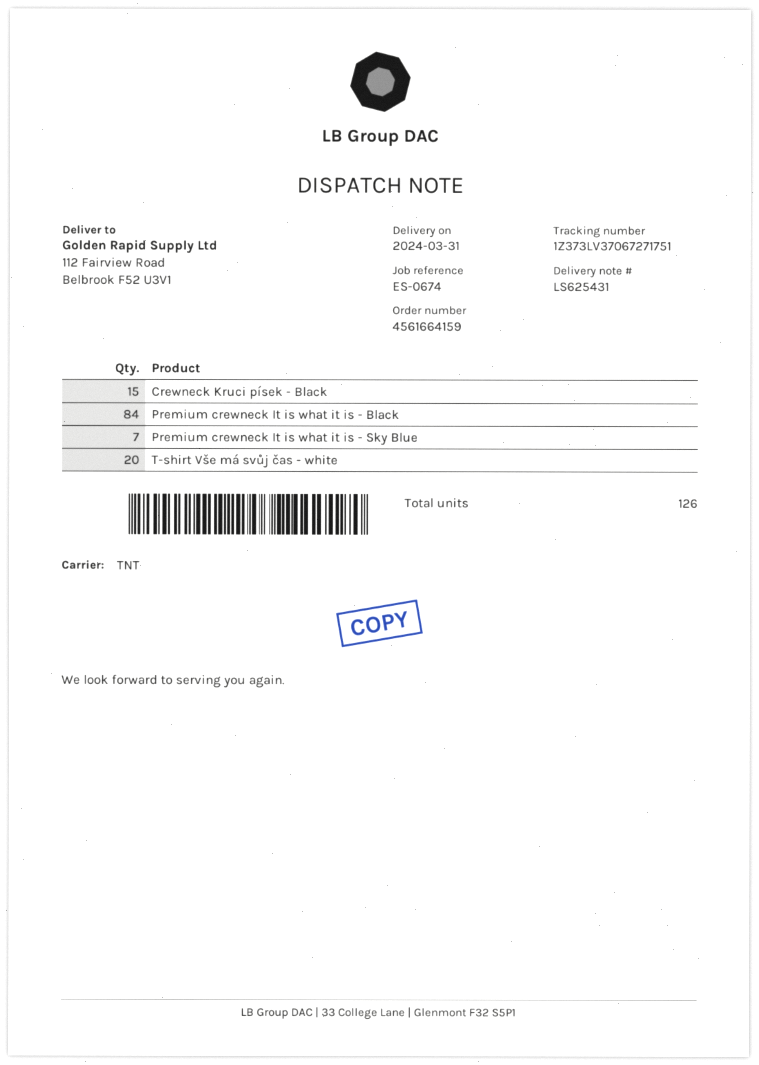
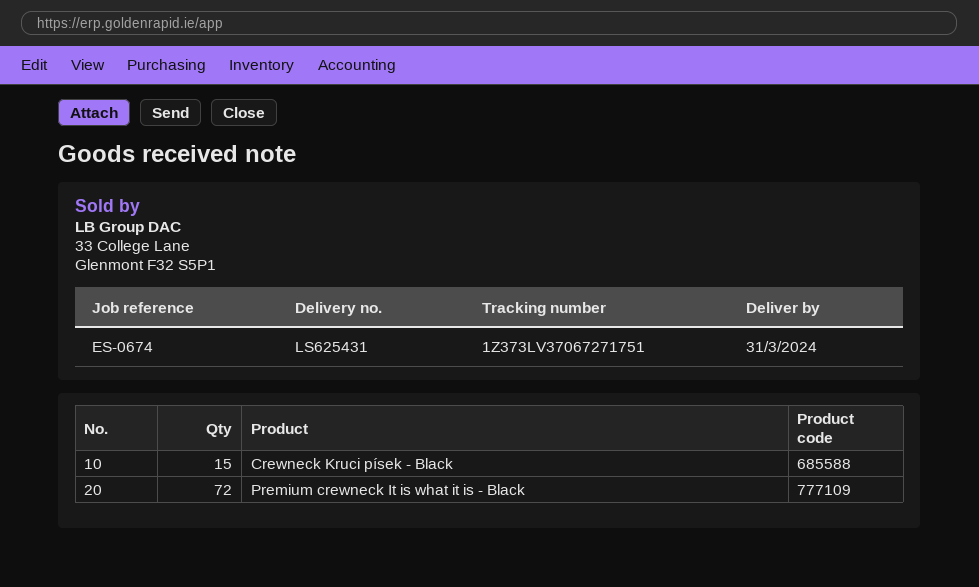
Premium crewneck It is what it is - Black: 84 -> 72
Premium crewneck It is what it is - Sky Blue: 7 -> none
T-shirt Vše má svůj čas - white: 20 -> none

